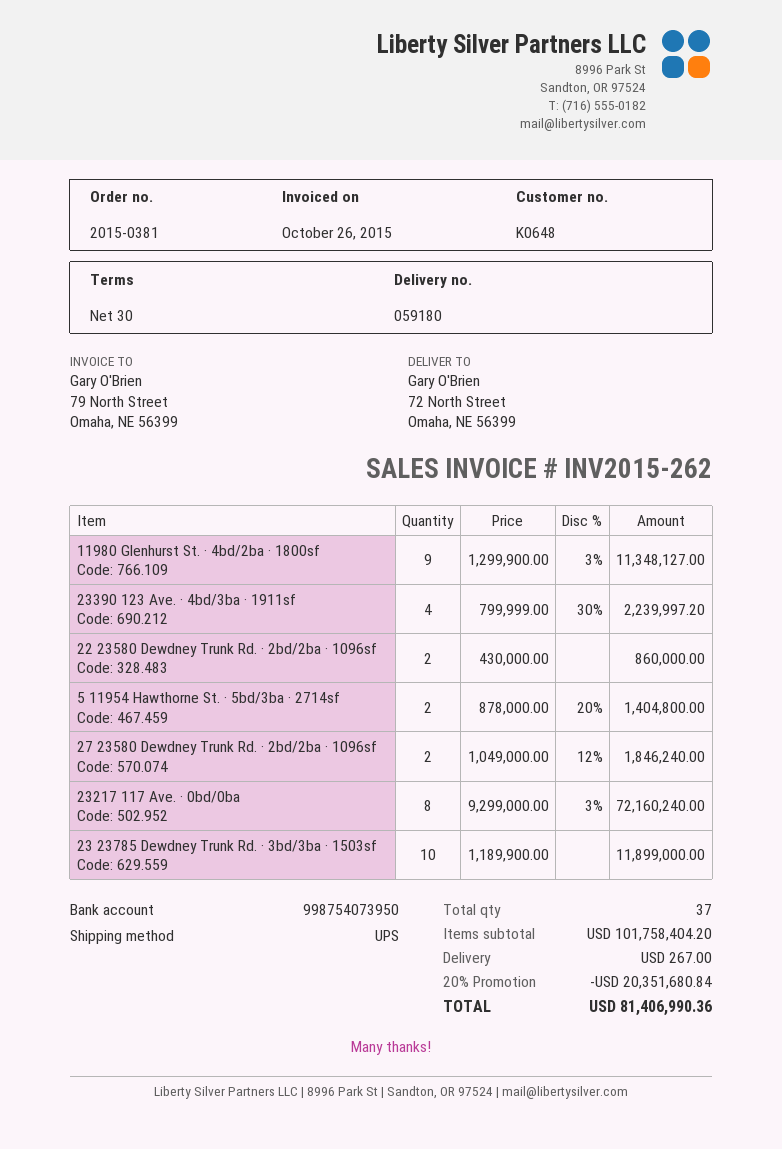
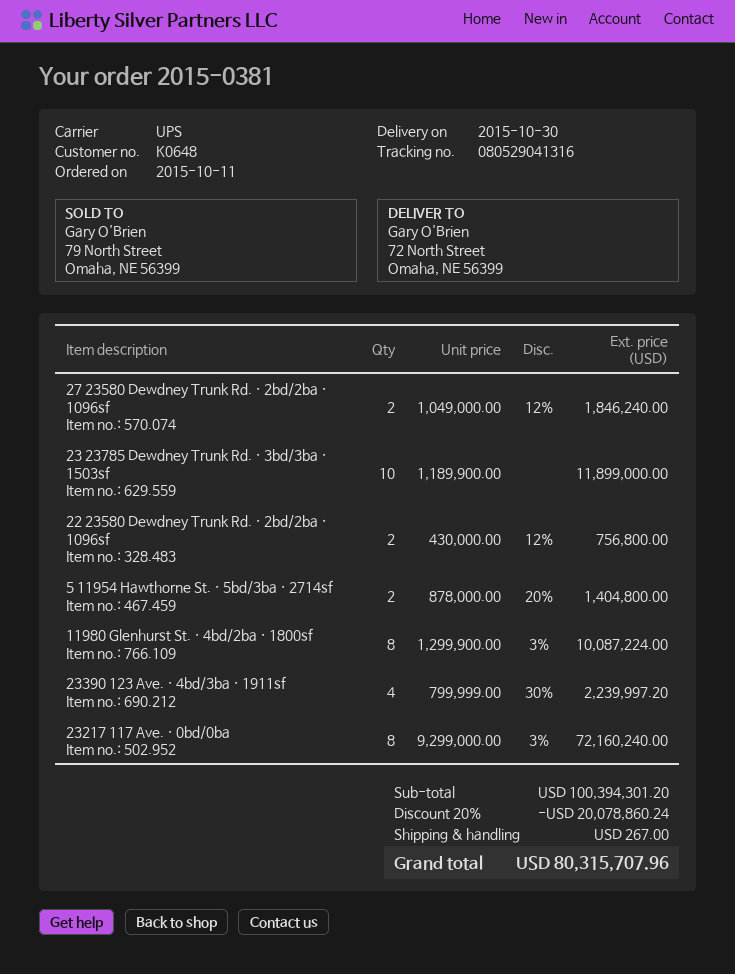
11980 Glenhurst St. · 4bd/2ba · 1800sf: 9 x 1299900.00 - 3% = 11348127.00 -> 8 x 1299900.00 - 3% = 10087224.00
22 23580 Dewdney Trunk Rd. · 2bd/2ba · 1096sf: 2 x 430000.00 = 860000.00 -> 2 x 430000.00 - 12% = 756800.00
subtotal: 101758404.20 -> 100394301.20
discount: 20% = 20351680.84 -> 20% = 20078860.24
total: 81406990.36 -> 80315707.96

